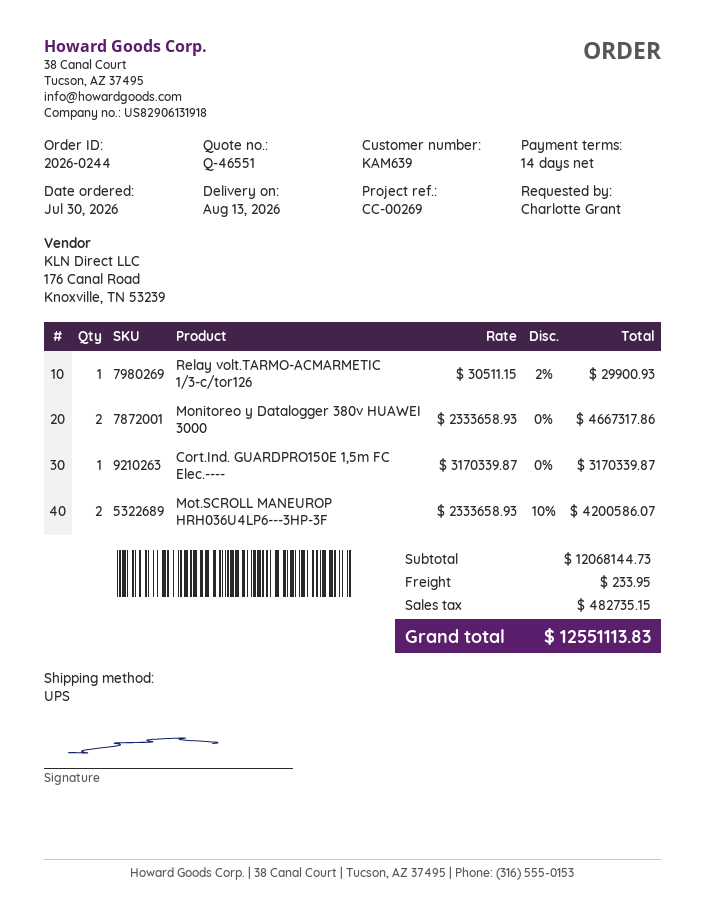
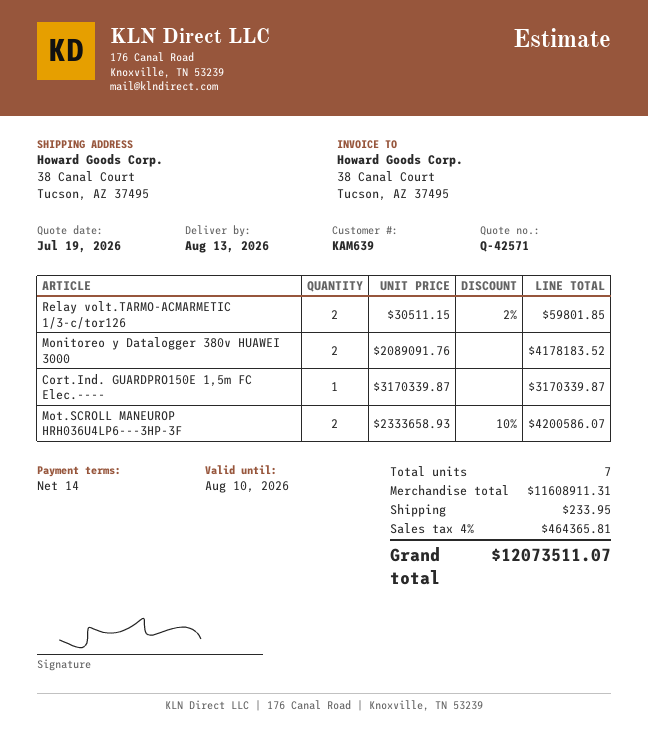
quote number: Q-46551 -> Q-42571
Relay volt.TARMO-ACMARMETIC 1/3-c/tor126: 1 x 30511.15 - 2% = 29900.93 -> 2 x 30511.15 - 2% = 59801.85
Monitoreo y Datalogger 380v HUAWEI 3000: 2 x 2333658.93 = 4667317.86 -> 2 x 2089091.76 = 4178183.52
subtotal: 12068144.73 -> 11608911.31
tax: 482735.15 -> 464365.81
total: 12551113.83 -> 12073511.07

